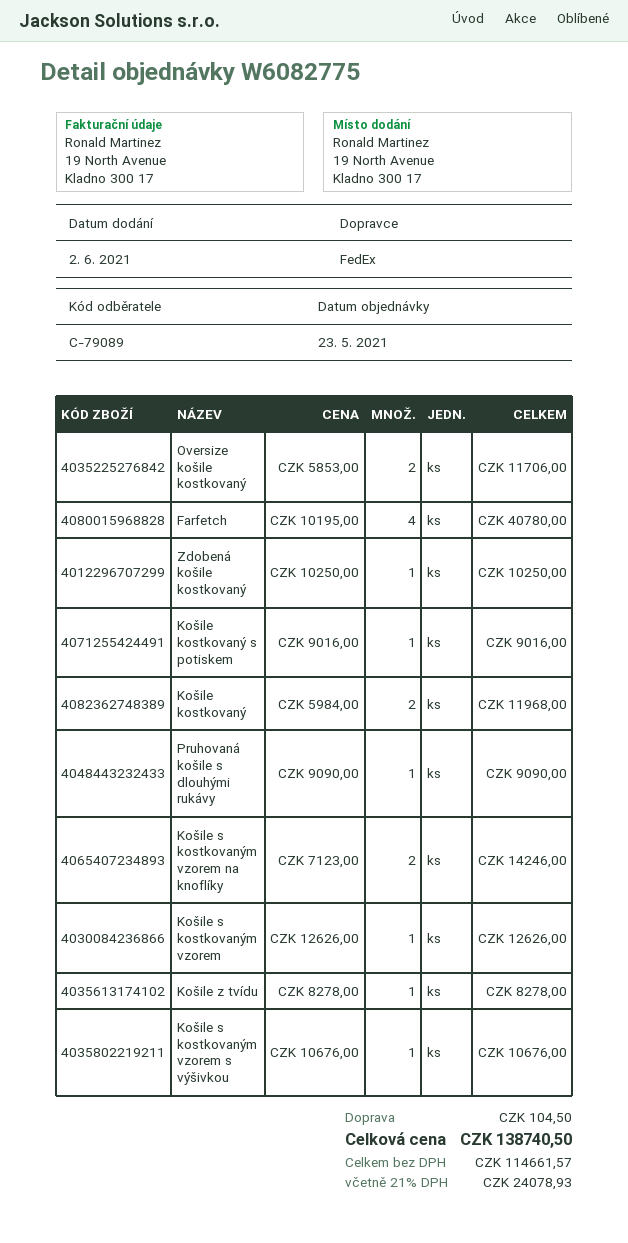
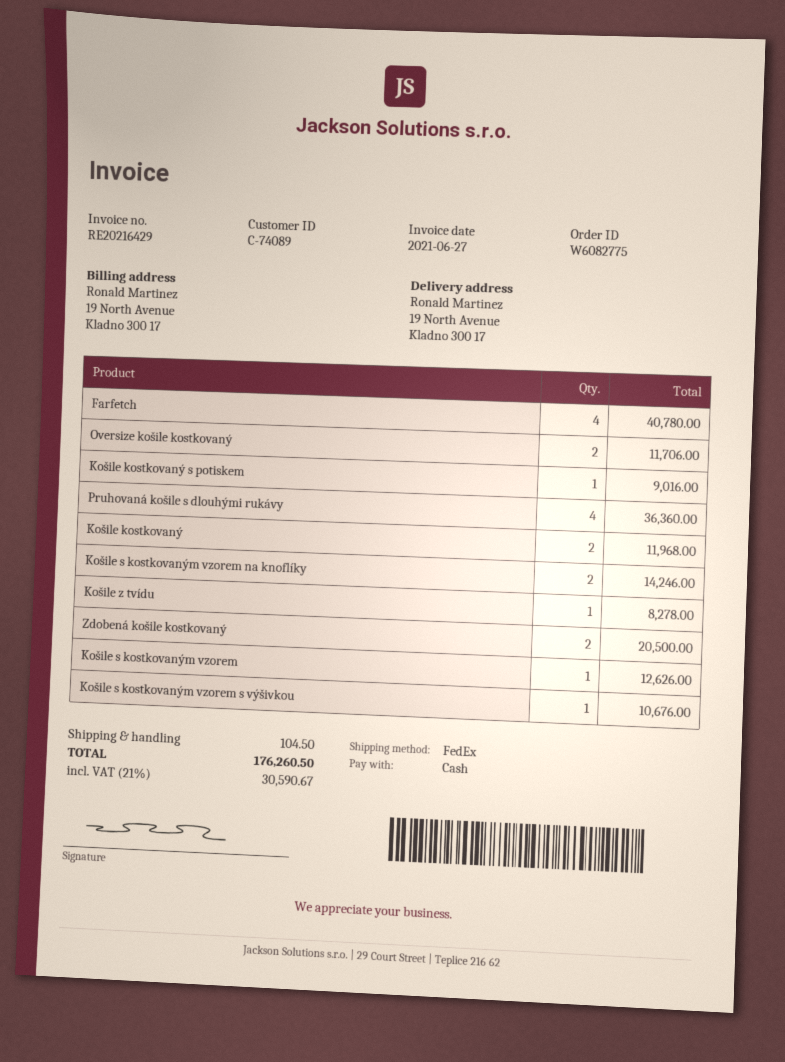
customer number: C-79089 -> C-74089
Zdobená košile kostkovaný: 1 for 10250.00 -> 2 for 20500.00
Pruhovaná košile s dlouhými rukávy: 1 for 9090.00 -> 4 for 36360.00
tax: 21% = 24078.93 -> 21% = 30590.67
total: 138740.50 -> 176260.50

